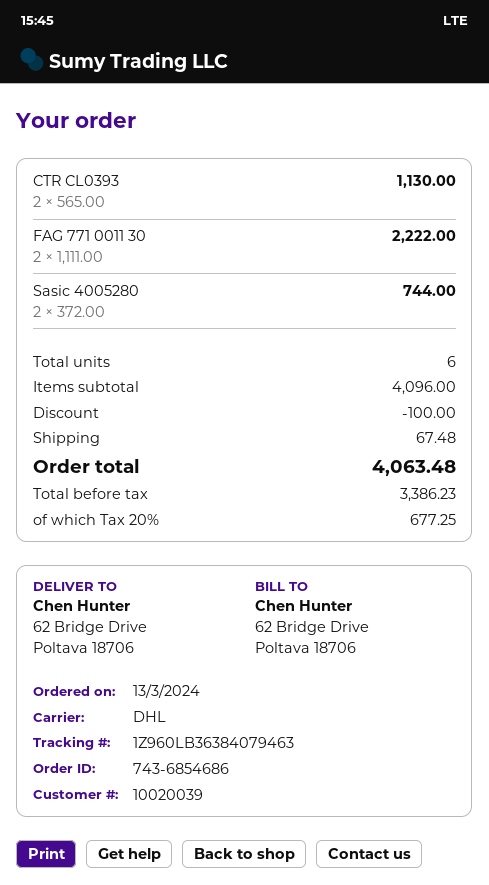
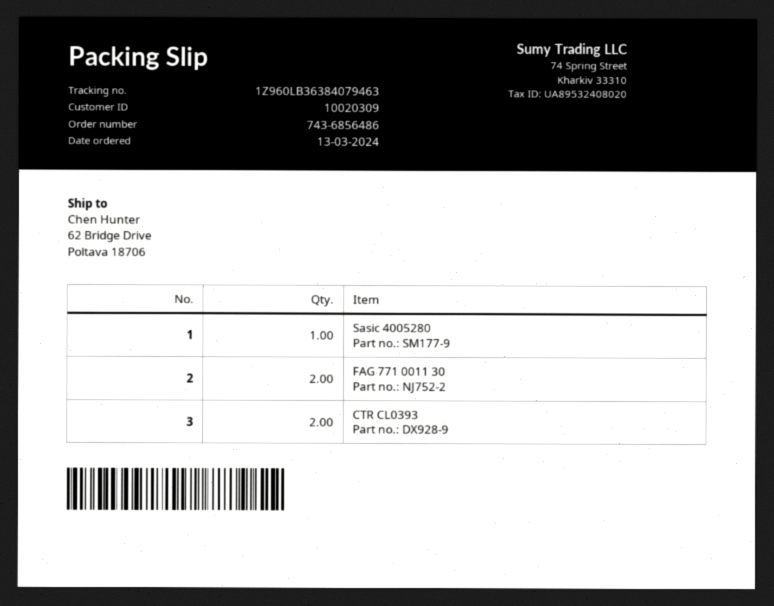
order number: 743-6854686 -> 743-6856486
customer number: 10020039 -> 10020309
Sasic 4005280: 2 -> 1

